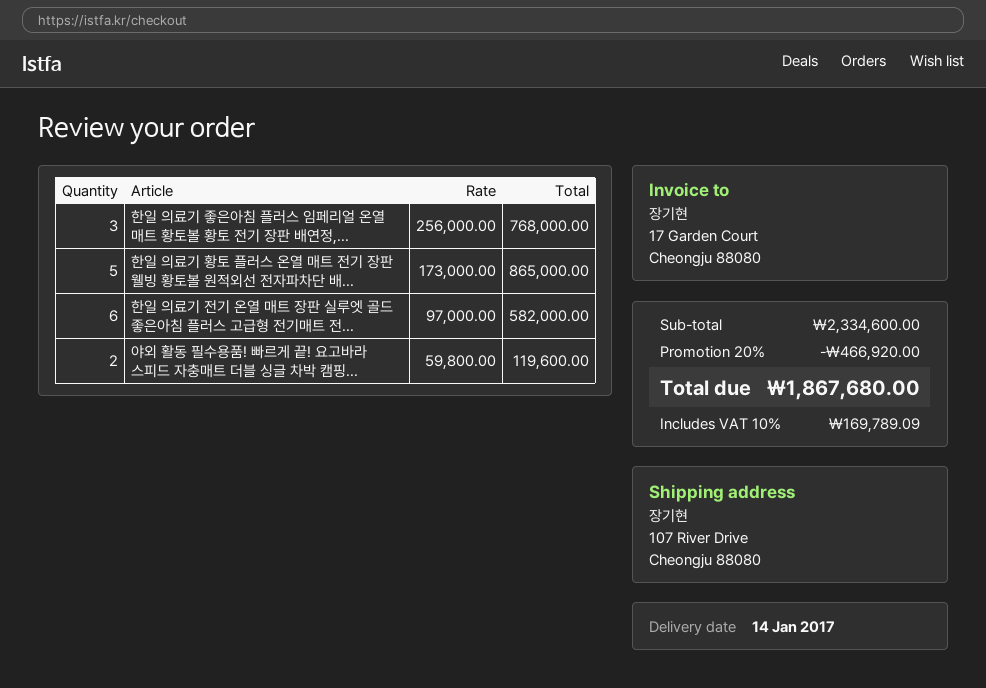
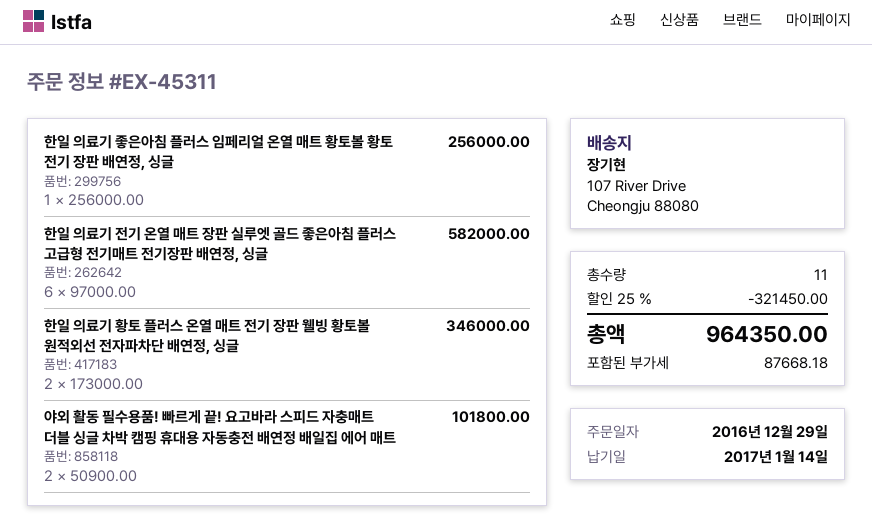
한일 의료기 좋은아침 플러스 임페리얼 온열 매트 황토볼 황토 전기 장판 배연정,...: 3 x 256000.00 = 768000.00 -> 1 x 256000.00 = 256000.00
한일 의료기 황토 플러스 온열 매트 전기 장판 웰빙 황토볼 원적외선 전자파차단 배...: 5 x 173000.00 = 865000.00 -> 2 x 173000.00 = 346000.00
야외 활동 필수용품! 빠르게 끝! 요고바라 스피드 자충매트 더블 싱글 차박 캠핑...: 2 x 59800.00 = 119600.00 -> 2 x 50900.00 = 101800.00
discount: 20% = 466920.00 -> 25% = 321450.00
tax: 169789.09 -> 87668.18
total: 1867680.00 -> 964350.00

